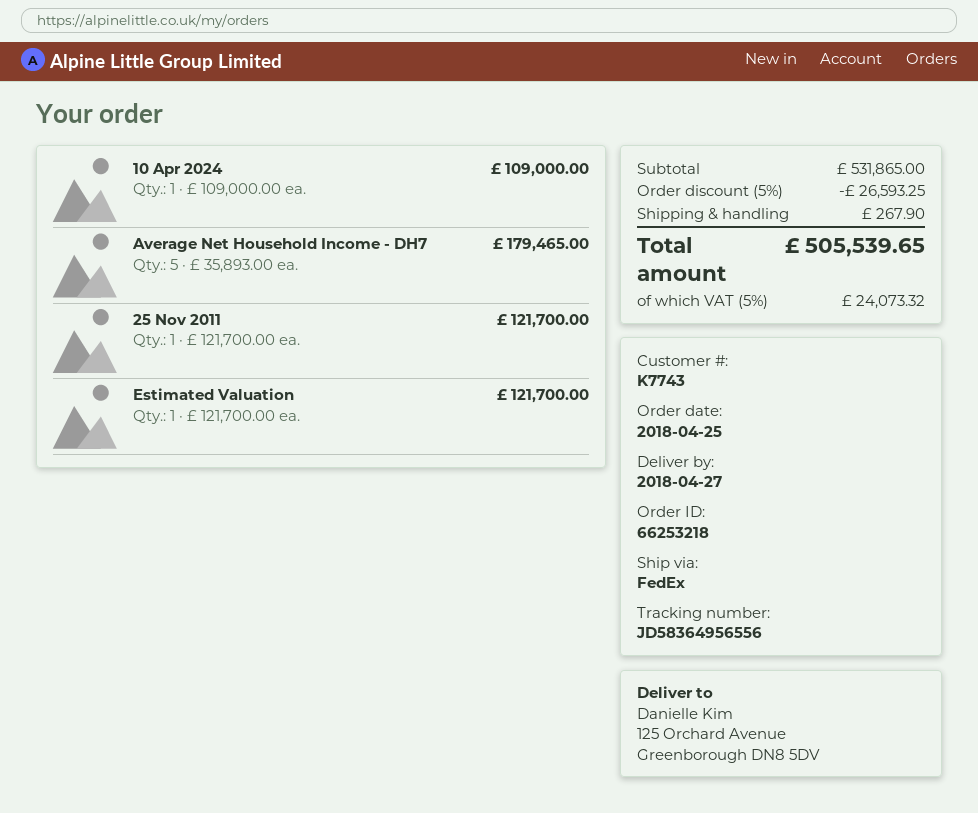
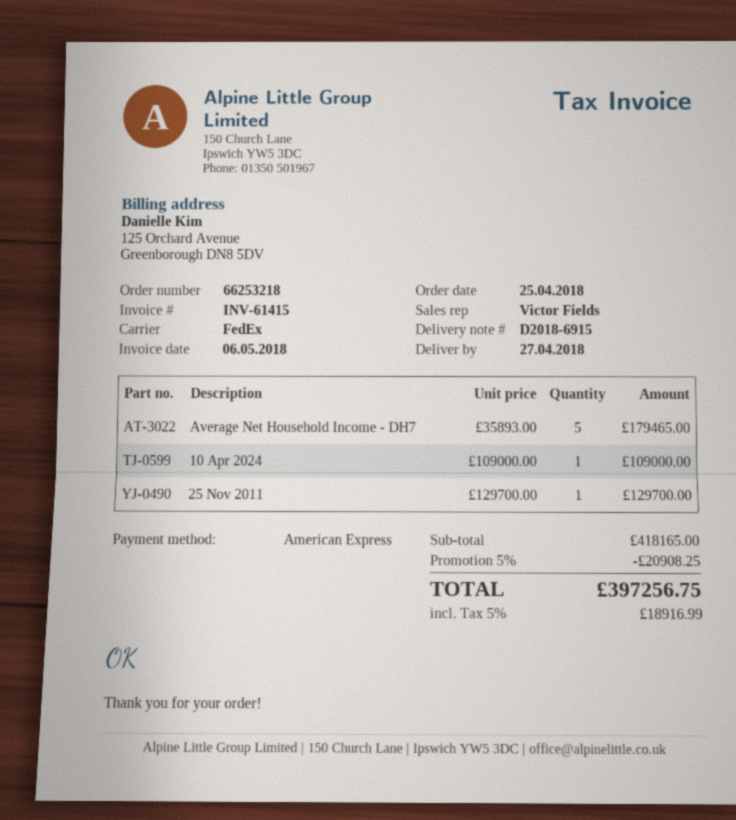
25 Nov 2011: 1 x 121700.00 = 121700.00 -> 1 x 129700.00 = 129700.00
Estimated Valuation: 1 x 121700.00 = 121700.00 -> none
subtotal: 531865.00 -> 418165.00
discount: 5% = 26593.25 -> 5% = 20908.25
shipping: 267.90 -> none
tax: 5% = 24073.32 -> 5% = 18916.99
total: 505539.65 -> 397256.75

